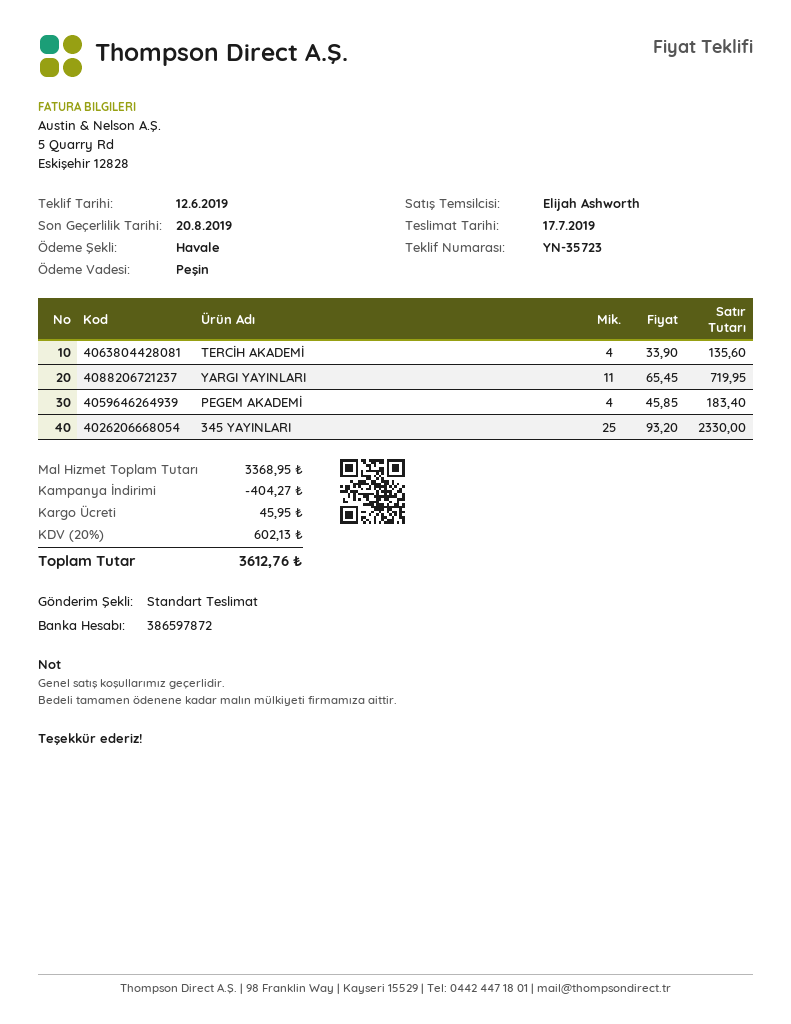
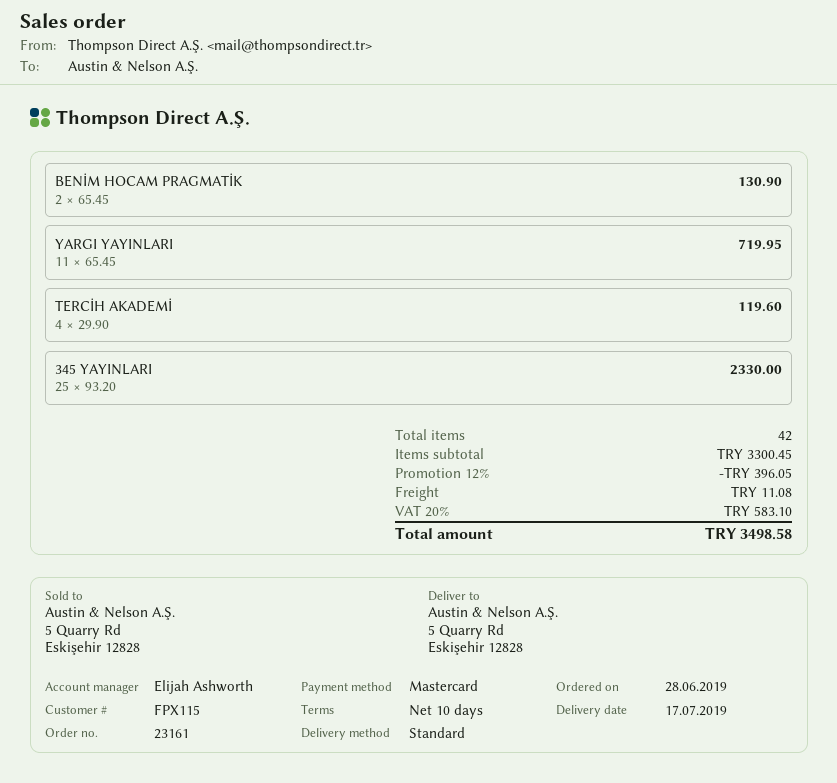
payment terms: on receipt -> 10 days
payment method: bank transfer -> Mastercard
TERCİH AKADEMİ: 4 x 33.90 = 135.60 -> 4 x 29.90 = 119.60
PEGEM AKADEMİ: 4 x 45.85 = 183.40 -> none
BENİM HOCAM PRAGMATİK: none -> 2 x 65.45 = 130.90
subtotal: 3368.95 -> 3300.45
discount: 404.27 -> 396.05
shipping: 45.95 -> 11.08
tax: 20% = 602.13 -> 20% = 583.10
total: 3612.76 -> 3498.58

